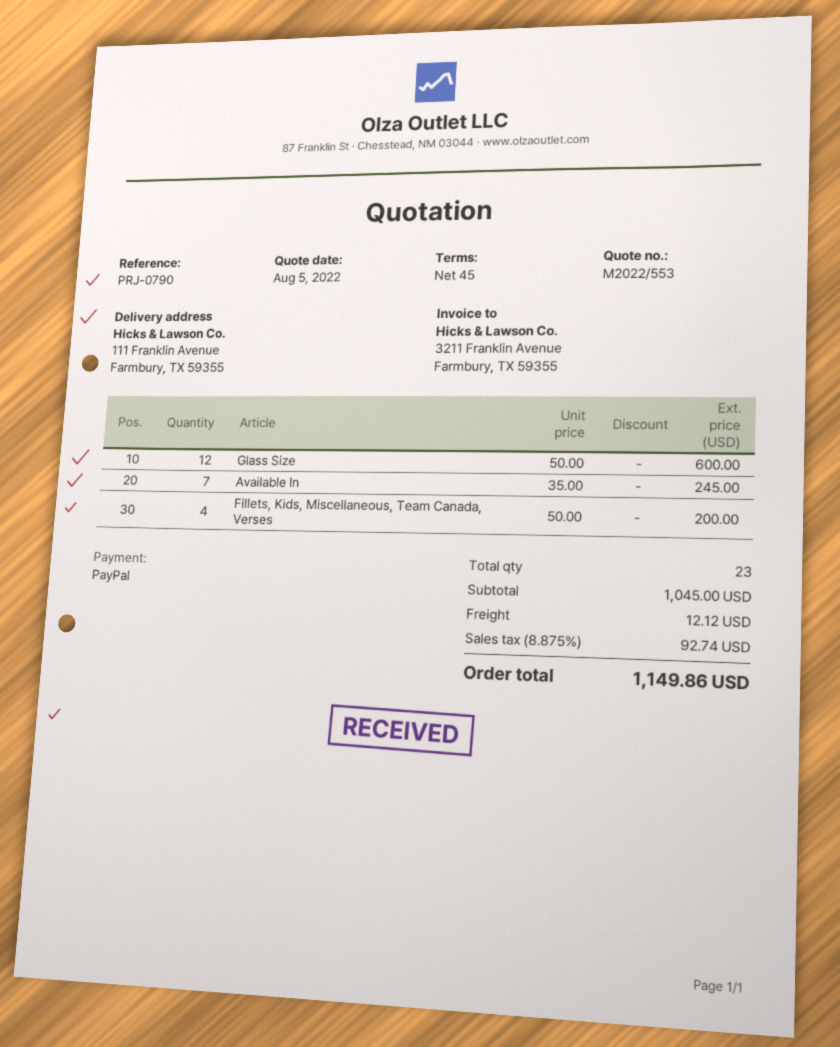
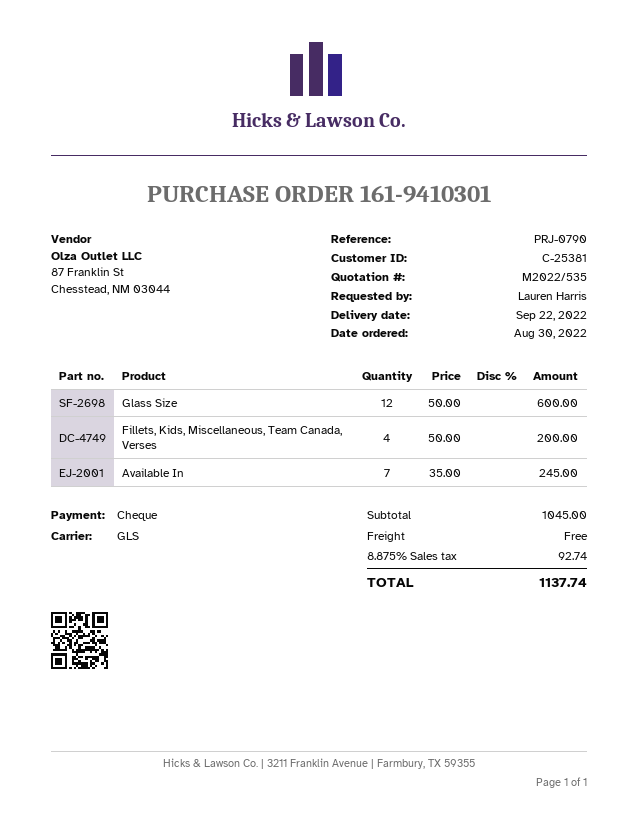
quote number: M2022/553 -> M2022/535
payment method: PayPal -> cheque
shipping: 12.12 -> 0.00
total: 1149.86 -> 1137.74

